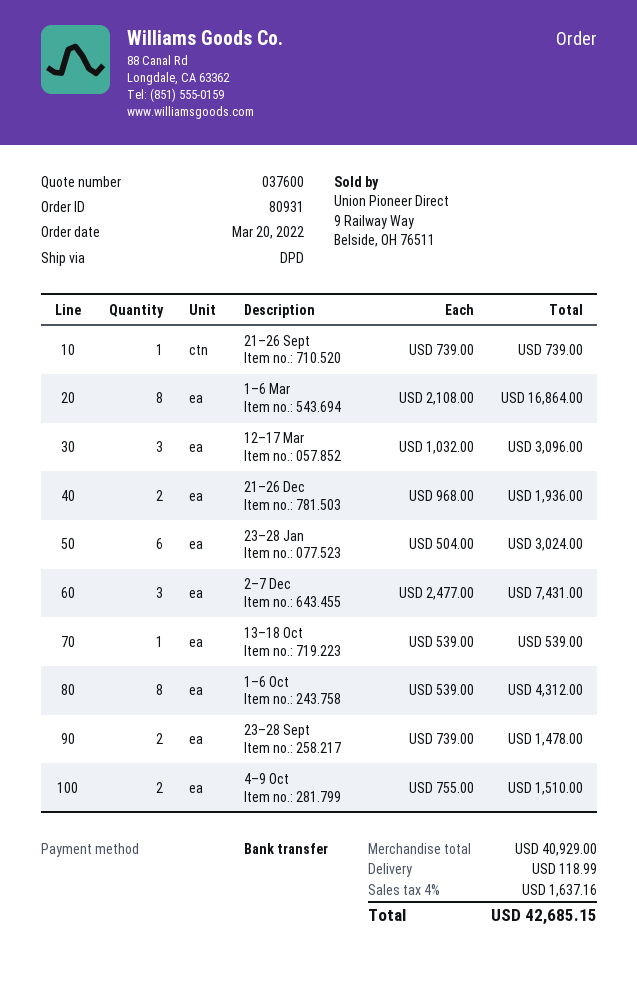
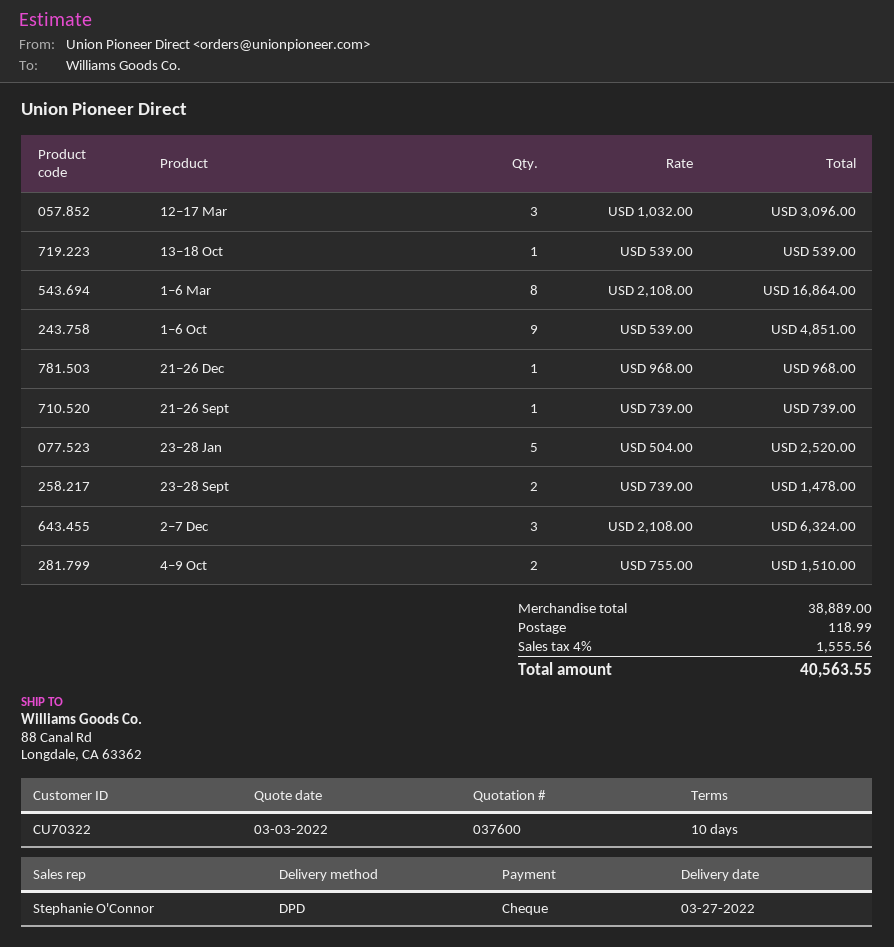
payment method: bank transfer -> cheque
21–26 Dec: 2 x 968.00 = 1936.00 -> 1 x 968.00 = 968.00
23–28 Jan: 6 x 504.00 = 3024.00 -> 5 x 504.00 = 2520.00
2–7 Dec: 3 x 2477.00 = 7431.00 -> 3 x 2108.00 = 6324.00
1–6 Oct: 8 x 539.00 = 4312.00 -> 9 x 539.00 = 4851.00
subtotal: 40929.00 -> 38889.00
tax: 4% = 1637.16 -> 4% = 1555.56
total: 42685.15 -> 40563.55

